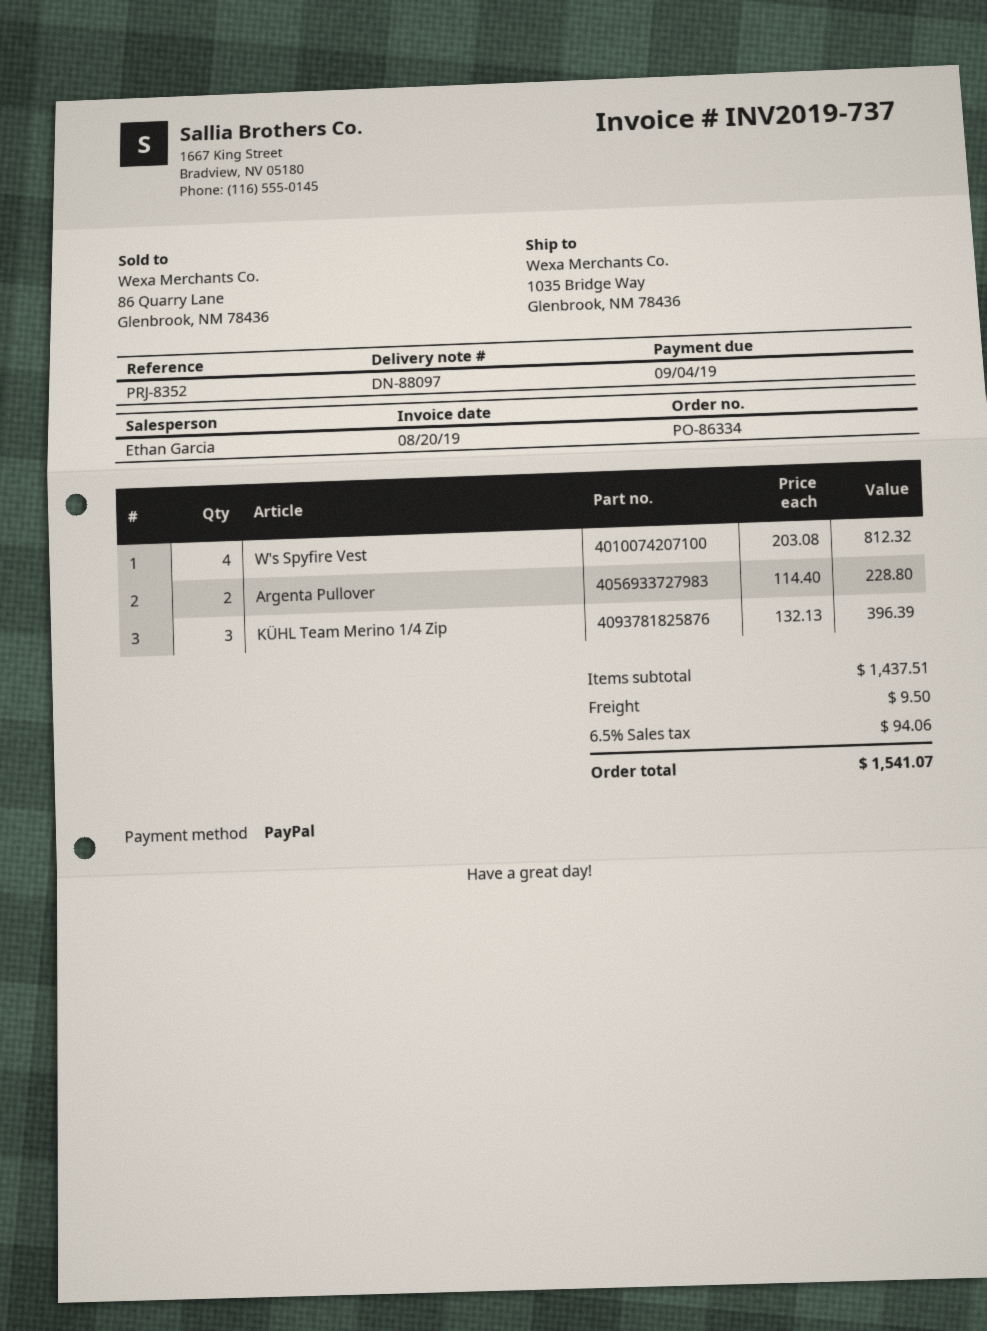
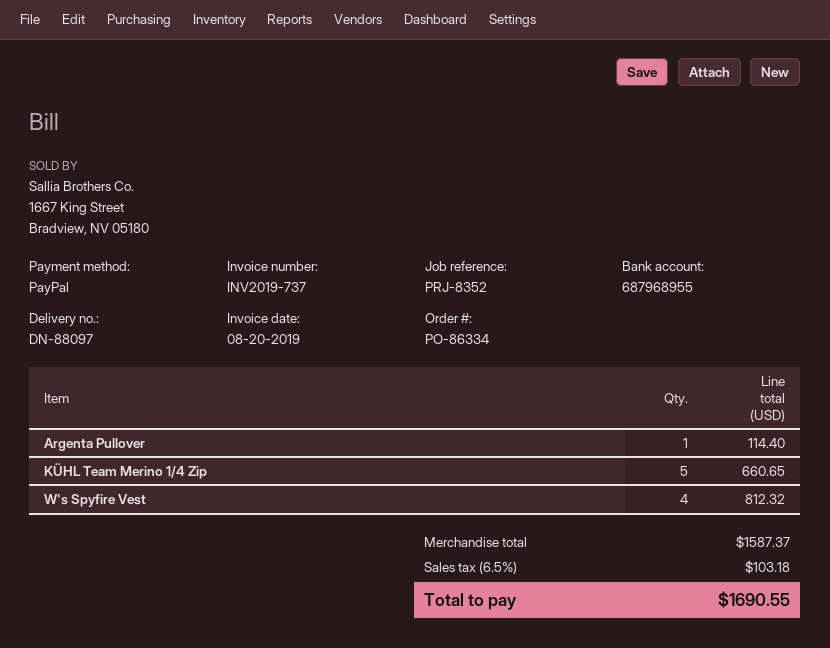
Argenta Pullover: 2 for 228.80 -> 1 for 114.40
KÜHL Team Merino 1/4 Zip: 3 for 396.39 -> 5 for 660.65
subtotal: 1437.51 -> 1587.37
shipping: 9.50 -> none
tax: 6.5% = 94.06 -> 6.5% = 103.18
total: 1541.07 -> 1690.55

